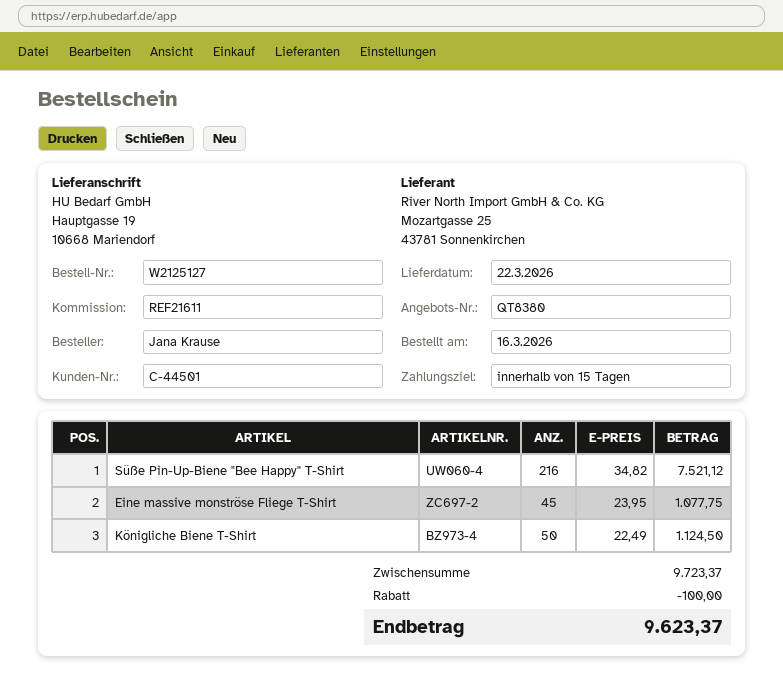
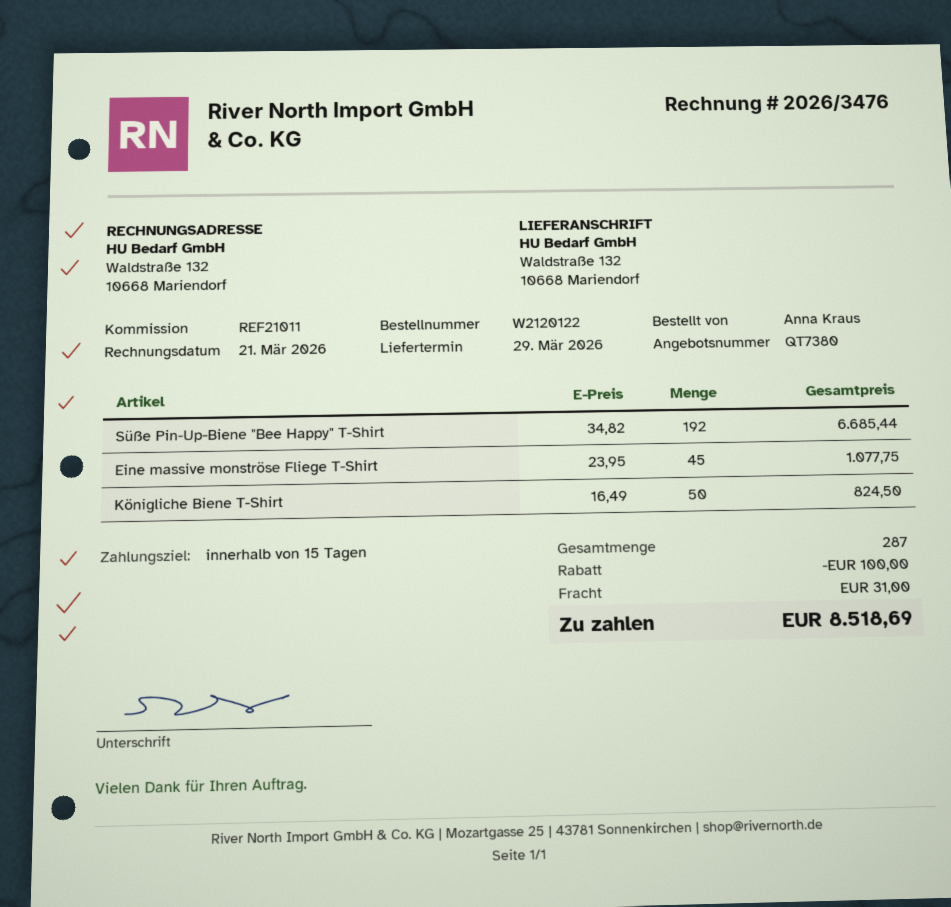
quote number: QT8380 -> QT7380
order number: W2125127 -> W2120122
delivery date: 2026-03-22 -> 2026-03-29
reference: REF21611 -> REF21011
ordered by: Jana Krause -> Anna Kraus
ship to: Hauptgasse 19, 10668 Mariendorf -> Waldstraße 132, 10668 Mariendorf
Süße Pin-Up-Biene "Bee Happy" T-Shirt: 216 x 34.82 = 7521.12 -> 192 x 34.82 = 6685.44
Königliche Biene T-Shirt: 50 x 22.49 = 1124.50 -> 50 x 16.49 = 824.50
shipping: none -> 31.00
total: 9623.37 -> 8518.69

